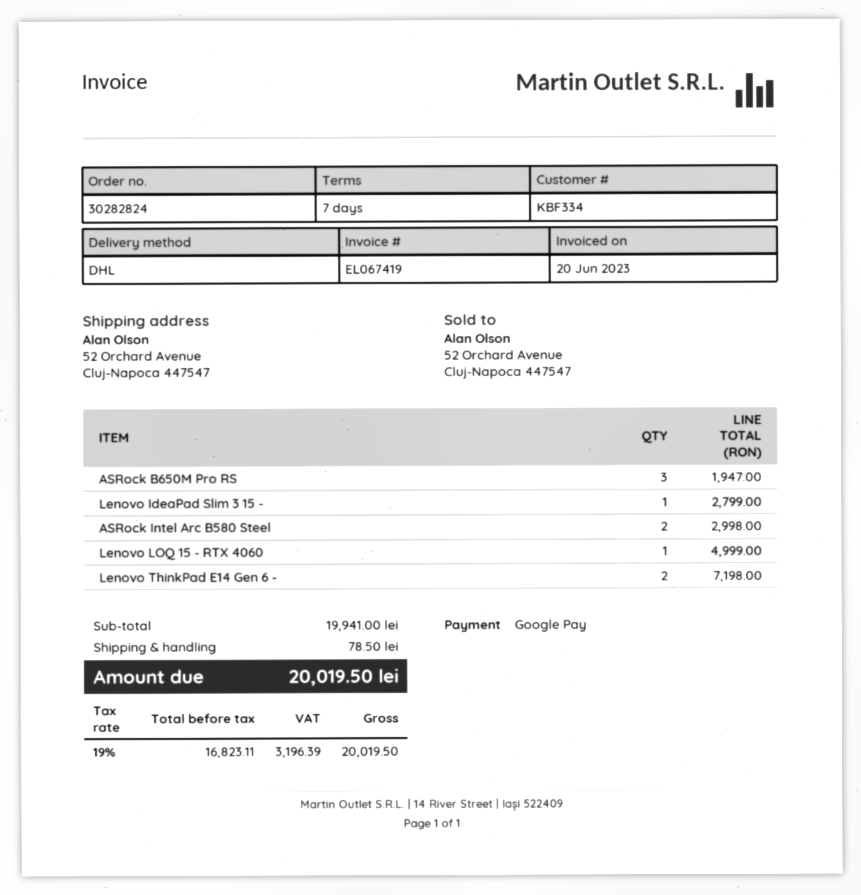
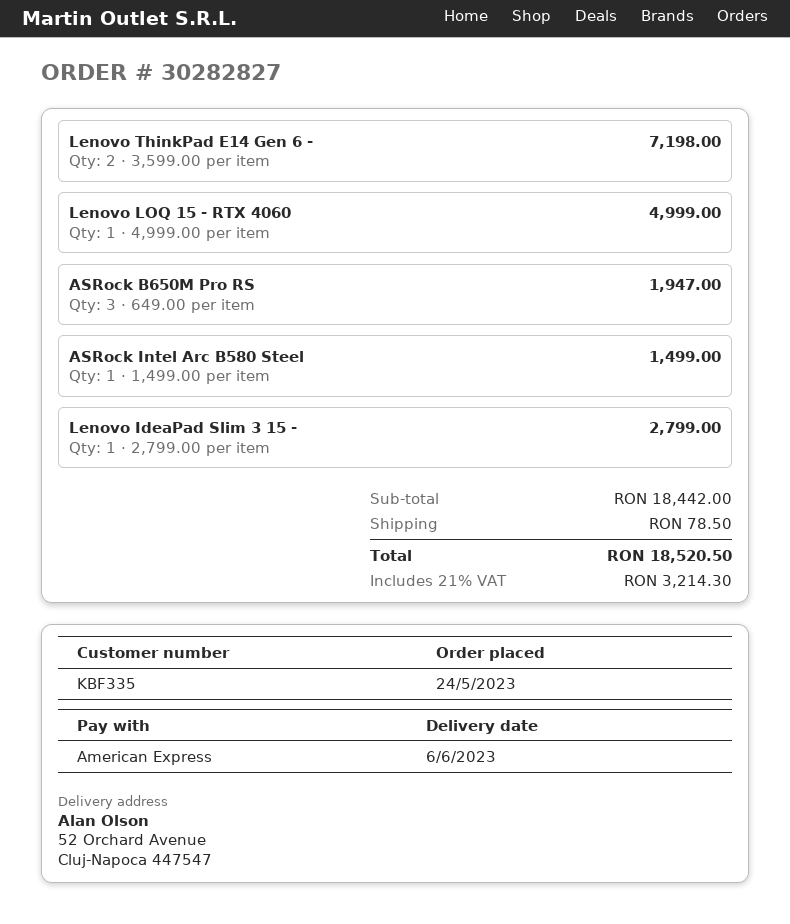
order number: 30282824 -> 30282827
customer number: KBF334 -> KBF335
payment method: Google Pay -> American Express
ASRock Intel Arc B580 Steel: 2 for 2998.00 -> 1 for 1499.00
subtotal: 19941.00 -> 18442.00
tax: 19% = 3196.39 -> 21% = 3214.30
total: 20019.50 -> 18520.50

